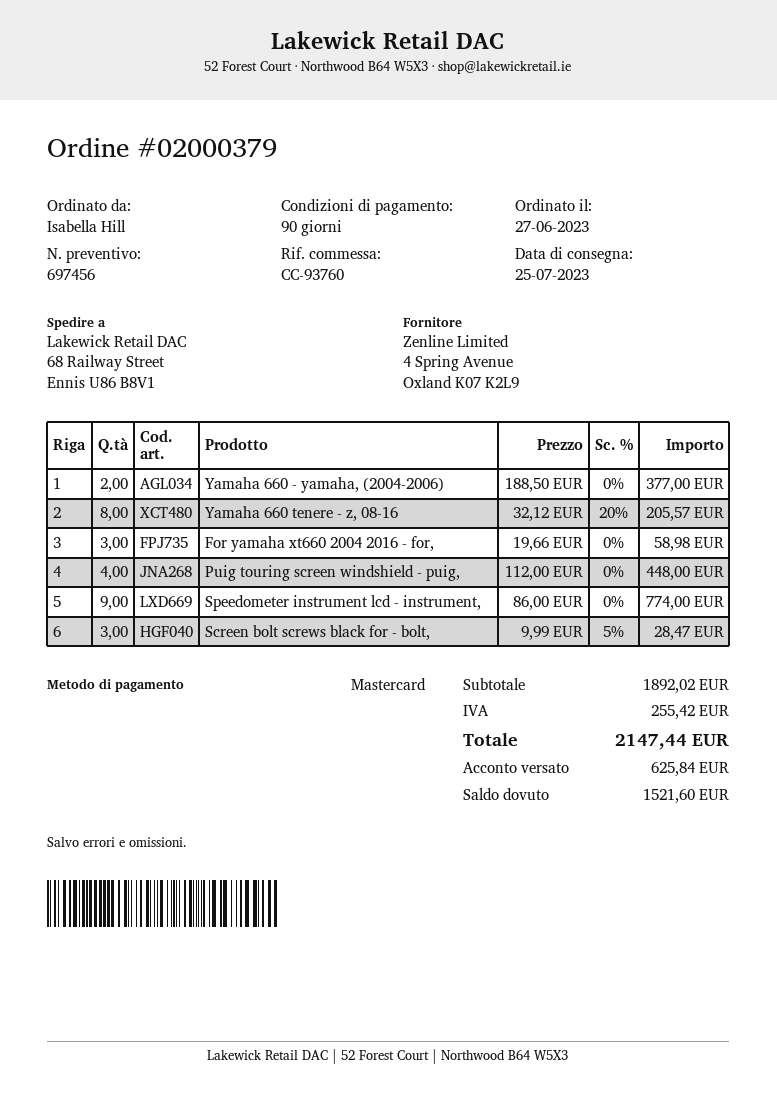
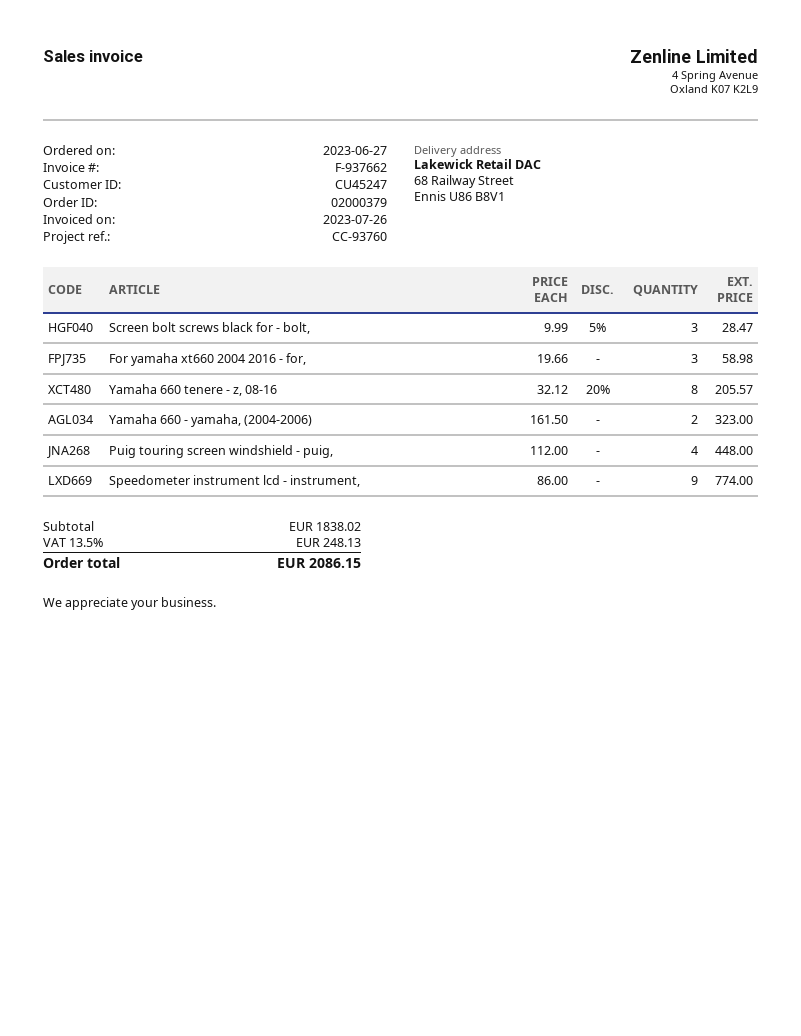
Yamaha 660 - yamaha, (2004-2006): 2 x 188.50 = 377.00 -> 2 x 161.50 = 323.00
subtotal: 1892.02 -> 1838.02
tax: 255.42 -> 248.13
total: 2147.44 -> 2086.15

